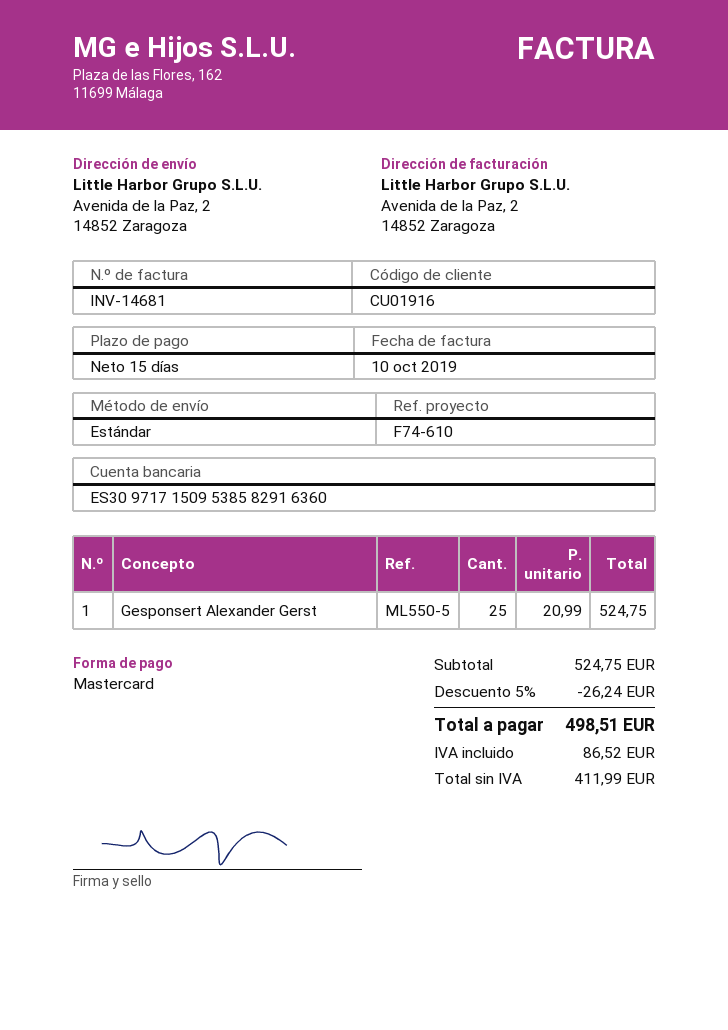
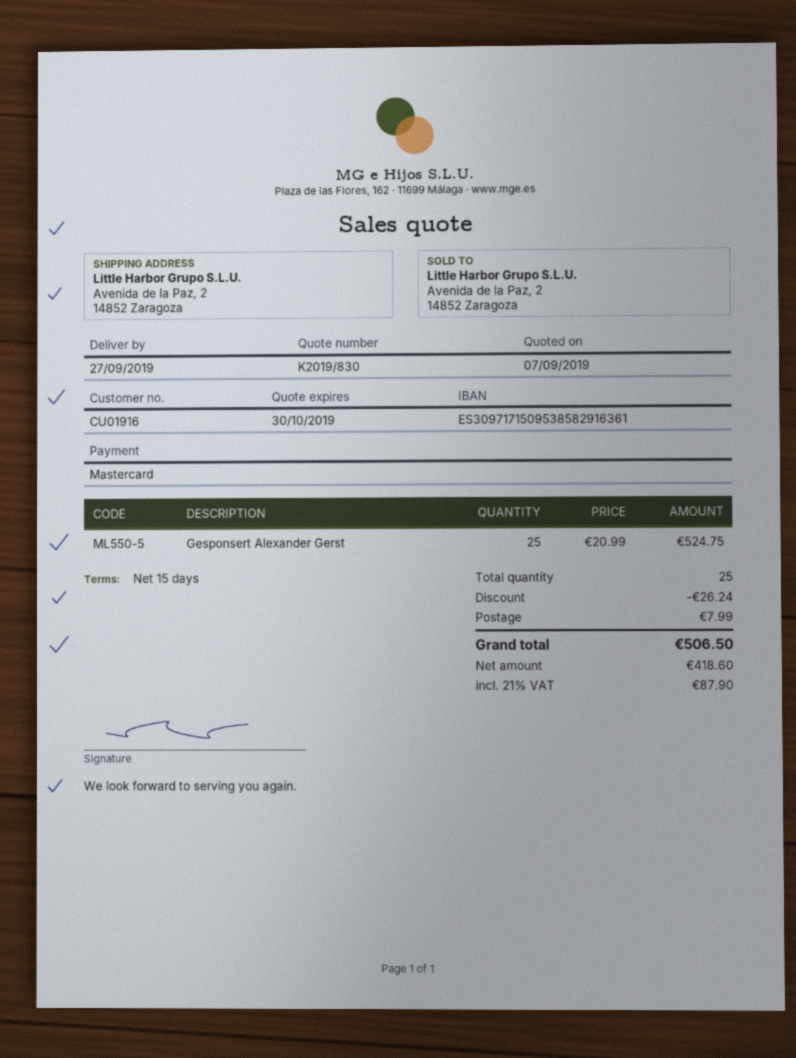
bank account: ES3097171509538582916360 -> ES3097171509538582916361
shipping: none -> 7.99
net: 411.99 -> 418.60
tax: 86.52 -> 87.90
total: 498.51 -> 506.50

